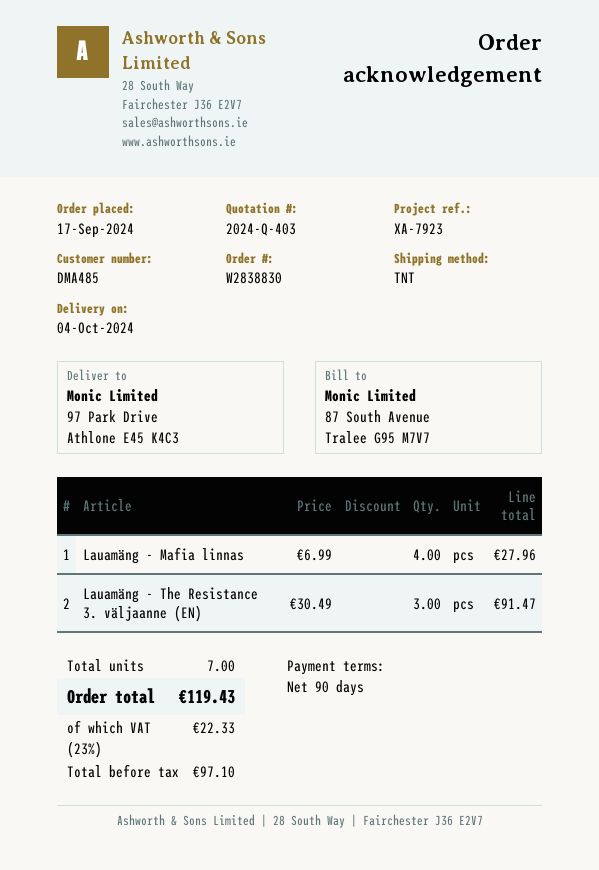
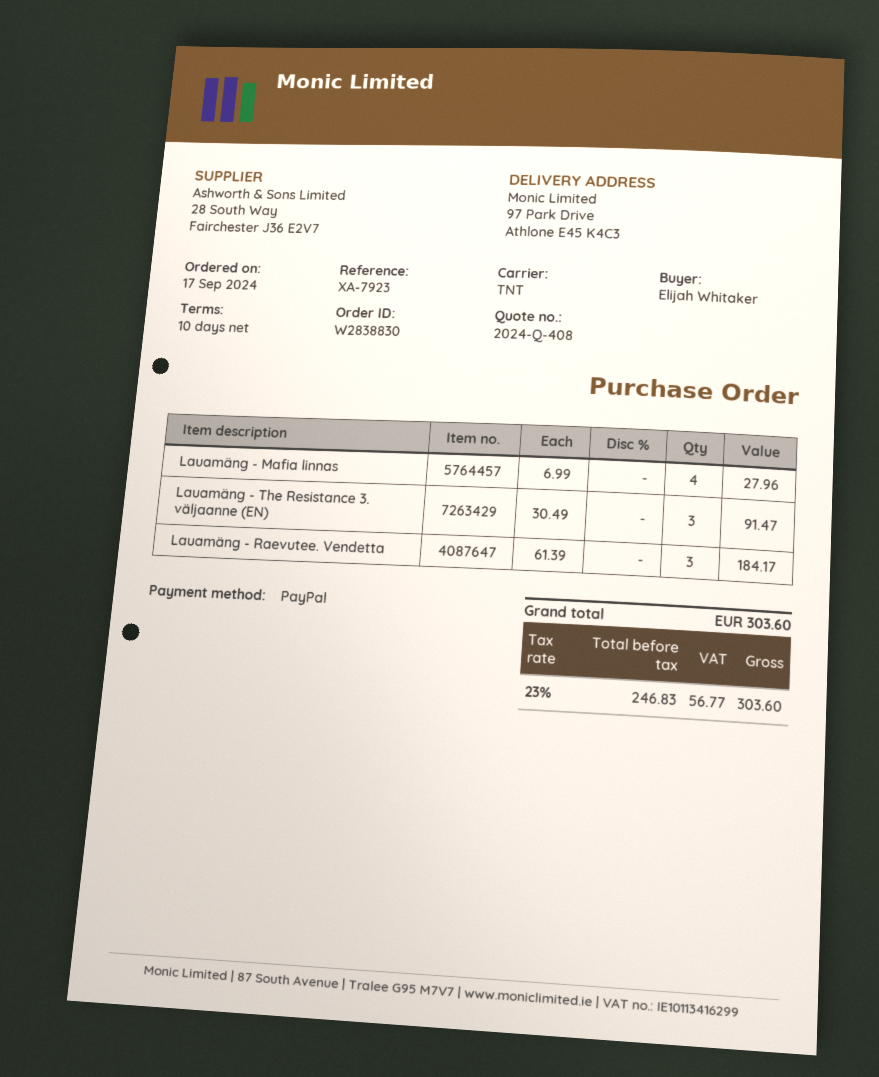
quote number: 2024-Q-403 -> 2024-Q-408
payment terms: 90 days -> 10 days
Lauamäng - Raevutee. Vendetta: none -> 3 x 61.39 = 184.17
net: 97.10 -> 246.83
tax: 23% = 22.33 -> 23% = 56.77
total: 119.43 -> 303.60

